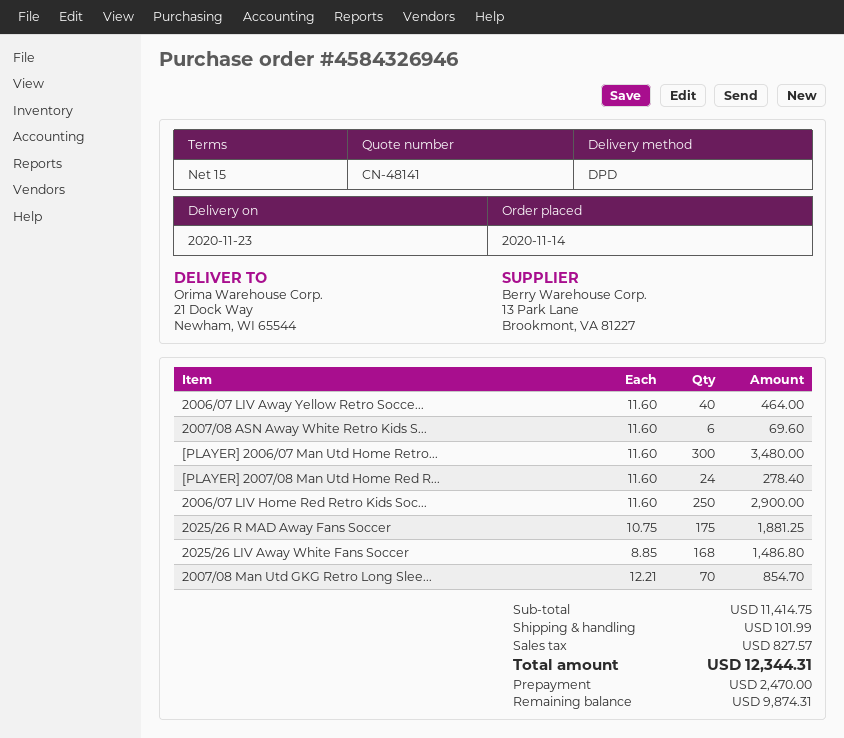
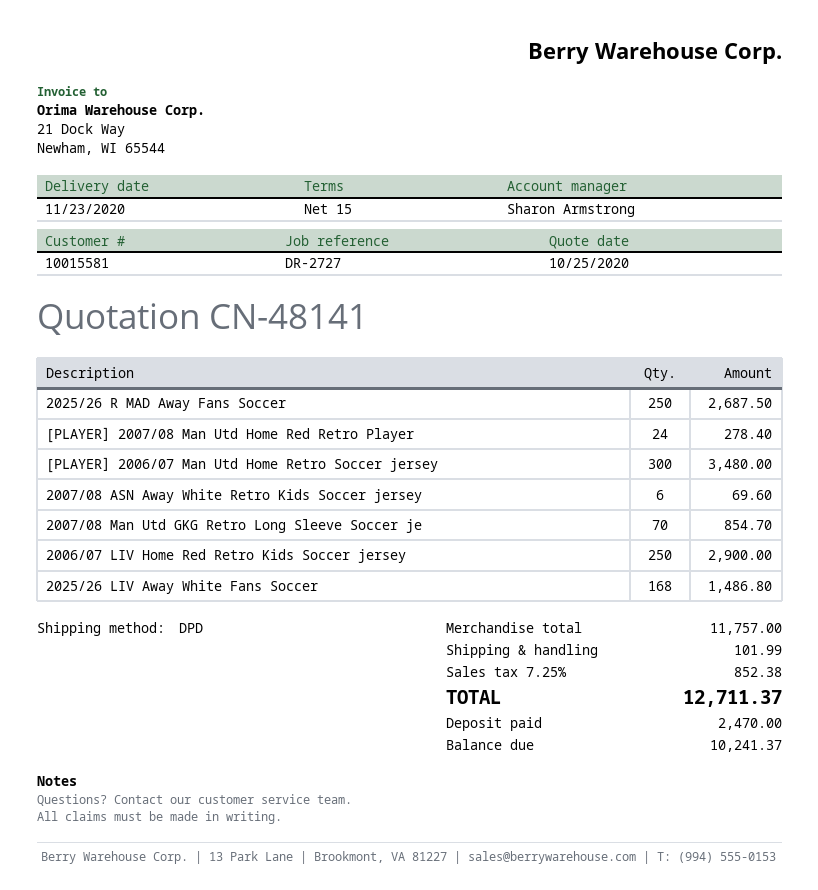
2006/07 LIV Away Yellow Retro Socce...: 40 for 464.00 -> none
2025/26 R MAD Away Fans Soccer: 175 for 1881.25 -> 250 for 2687.50
subtotal: 11414.75 -> 11757.00
tax: 827.57 -> 852.38
total: 12344.31 -> 12711.37
balance: 9874.31 -> 10241.37

